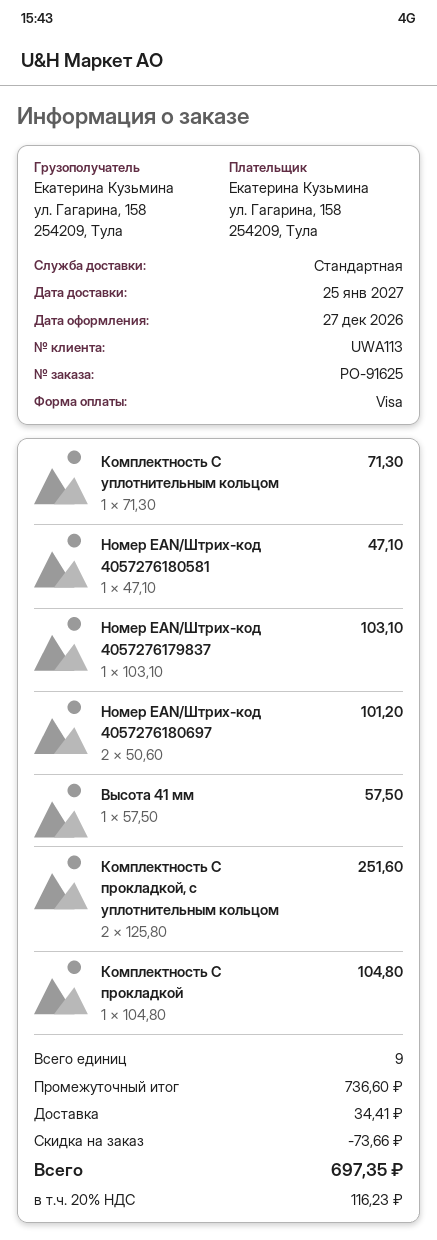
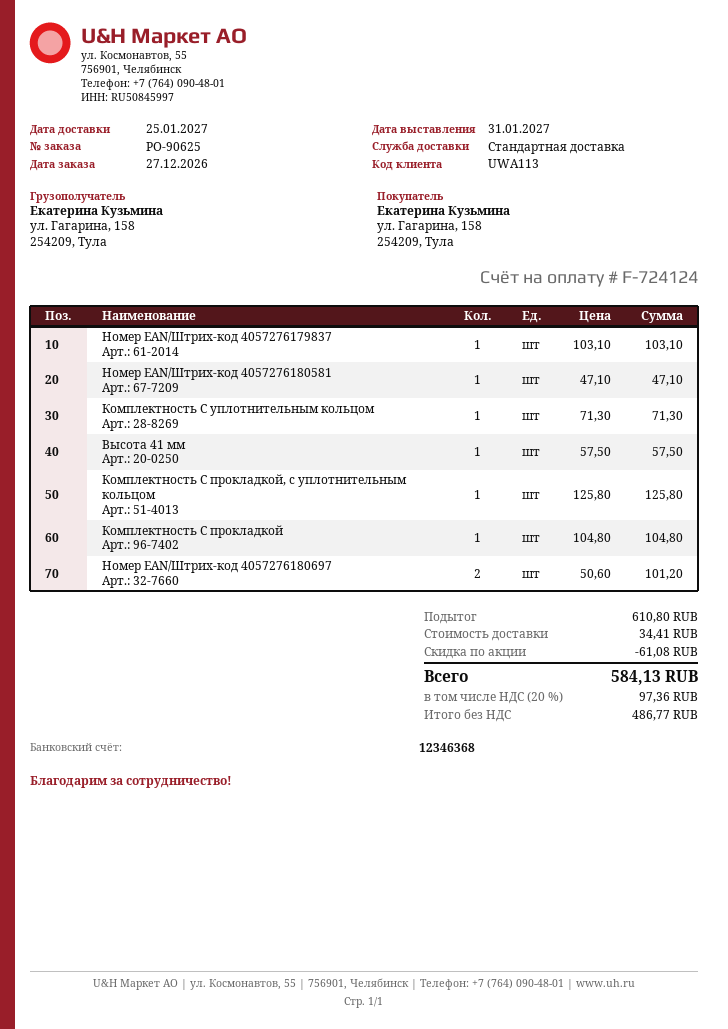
order number: PO-91625 -> PO-90625
Комплектность С прокладкой, с уплотнительным кольцом: 2 x 125.80 = 251.60 -> 1 x 125.80 = 125.80
subtotal: 736.60 -> 610.80
discount: 73.66 -> 61.08
tax: 20% = 116.23 -> 20% = 97.36
total: 697.35 -> 584.13

